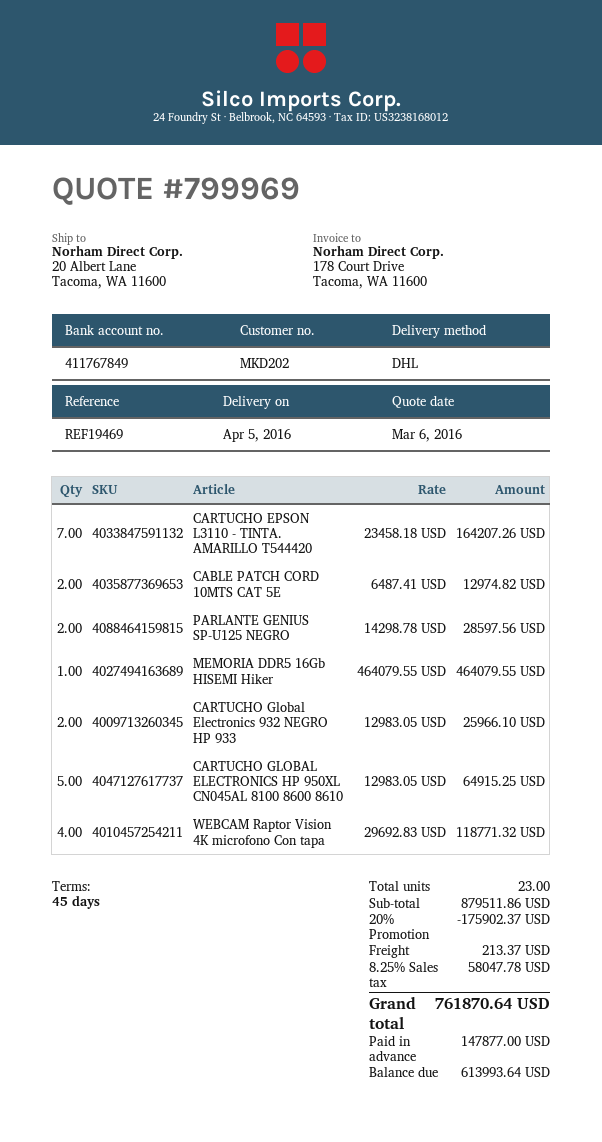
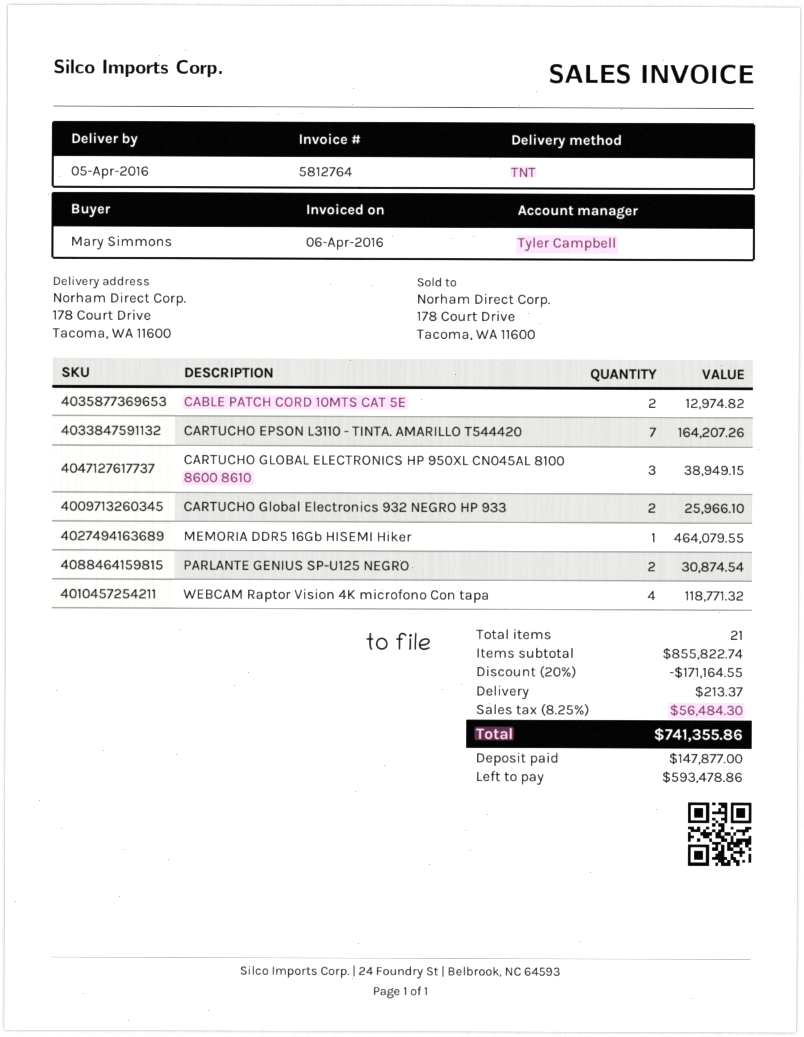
shipping method: DHL -> TNT
ship to: 20 Albert Lane, Tacoma, WA 11600 -> 178 Court Drive, Tacoma, WA 11600
PARLANTE GENIUS SP-U125 NEGRO: 2 for 28597.56 -> 2 for 30874.54
CARTUCHO GLOBAL ELECTRONICS HP 950XL CN045AL 8100 8600 8610: 5 for 64915.25 -> 3 for 38949.15
total quantity: 23 -> 21
subtotal: 879511.86 -> 855822.74
discount: 20% = 175902.37 -> 20% = 171164.55
tax: 8.25% = 58047.78 -> 8.25% = 56484.30
total: 761870.64 -> 741355.86
balance: 613993.64 -> 593478.86

